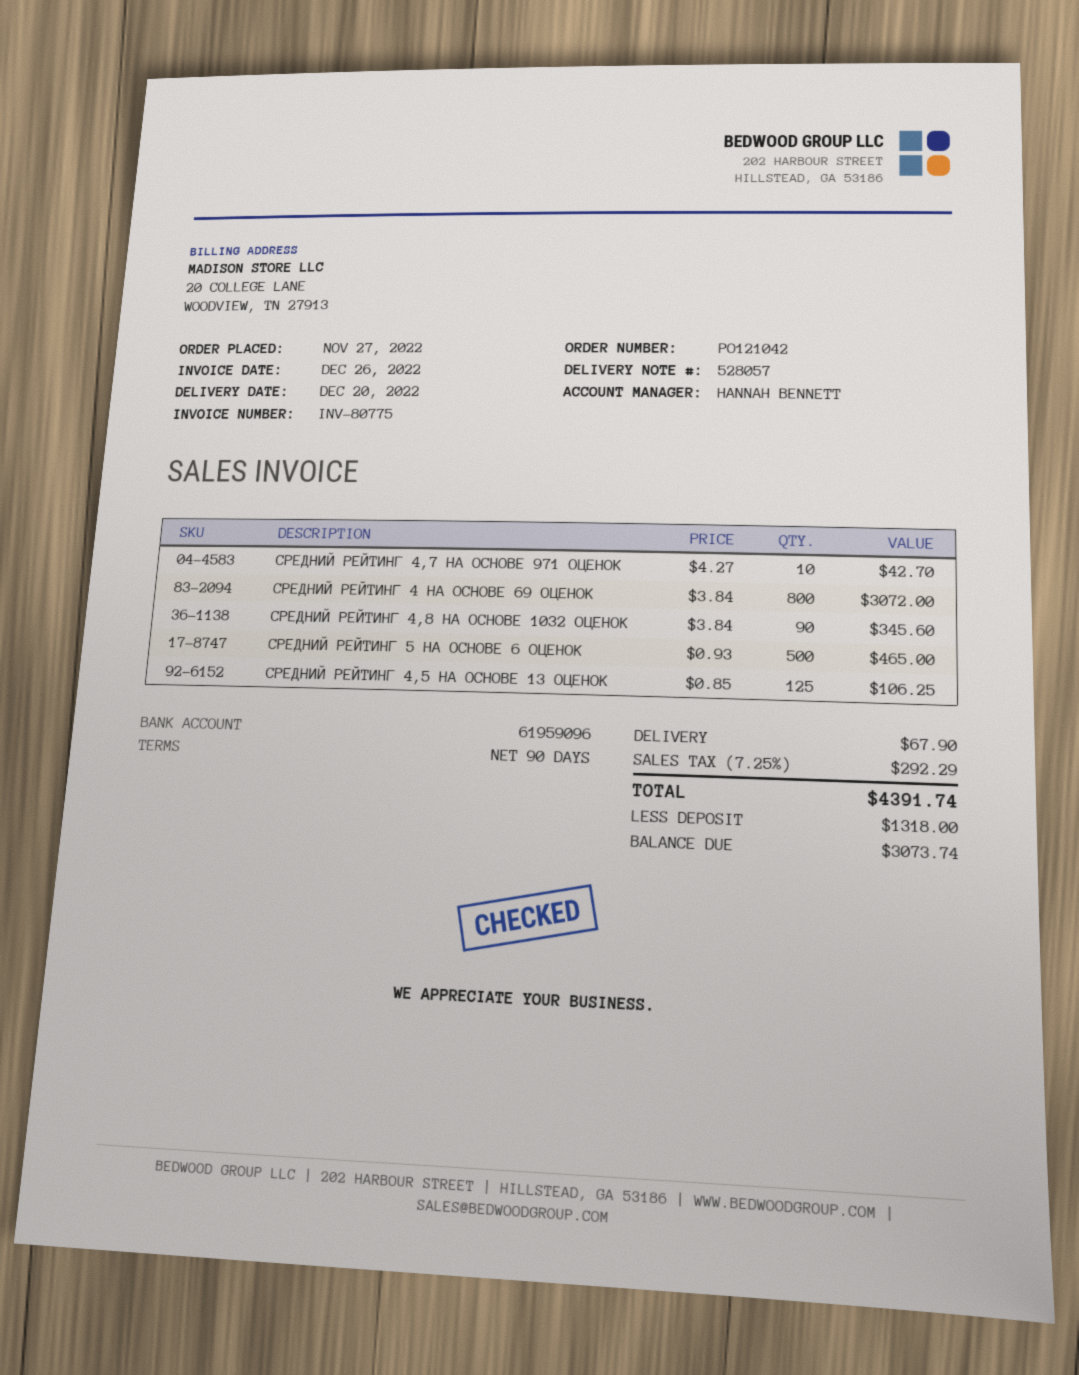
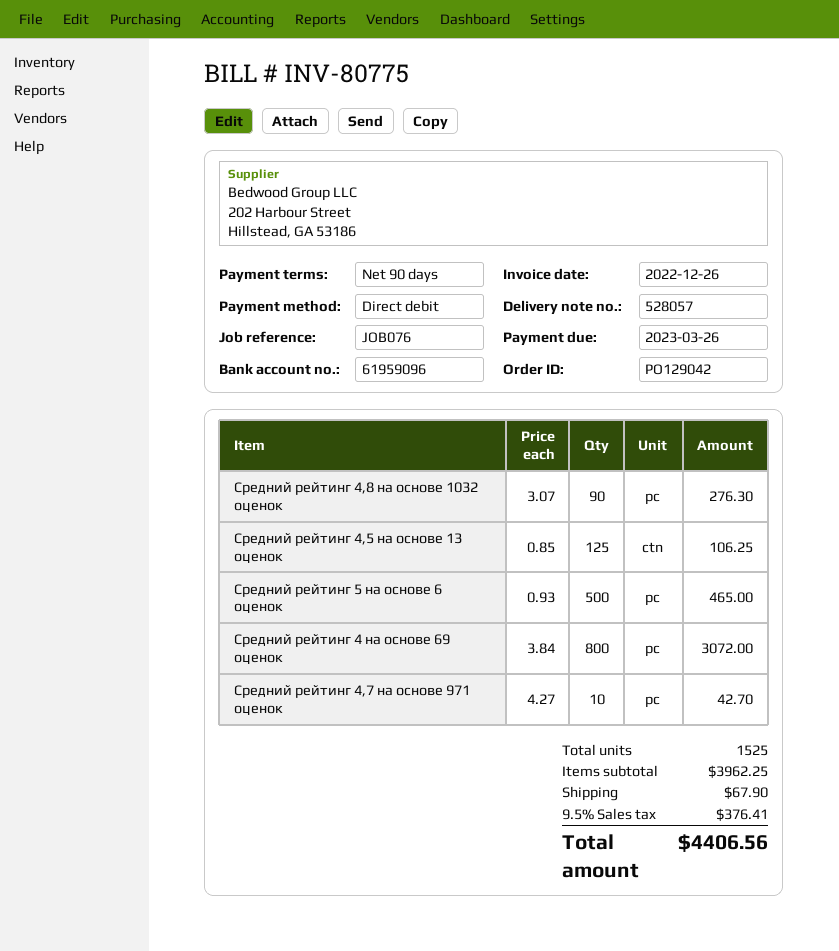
order number: PO121042 -> PO129042
СРЕДНИЙ РЕЙТИНГ 4,8 НА ОСНОВЕ 1032 ОЦЕНОК: 90 x 3.84 = 345.60 -> 90 x 3.07 = 276.30
tax: 7.25% = 292.29 -> 9.5% = 376.41
total: 4391.74 -> 4406.56

